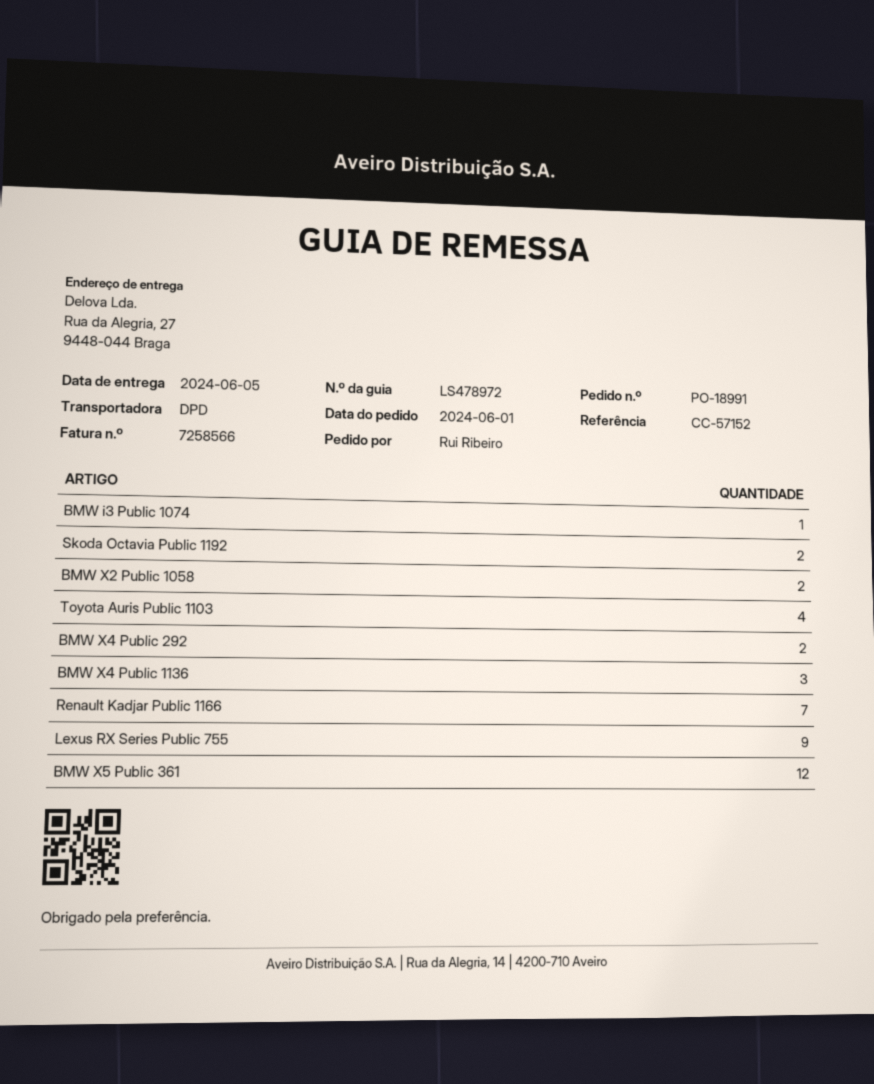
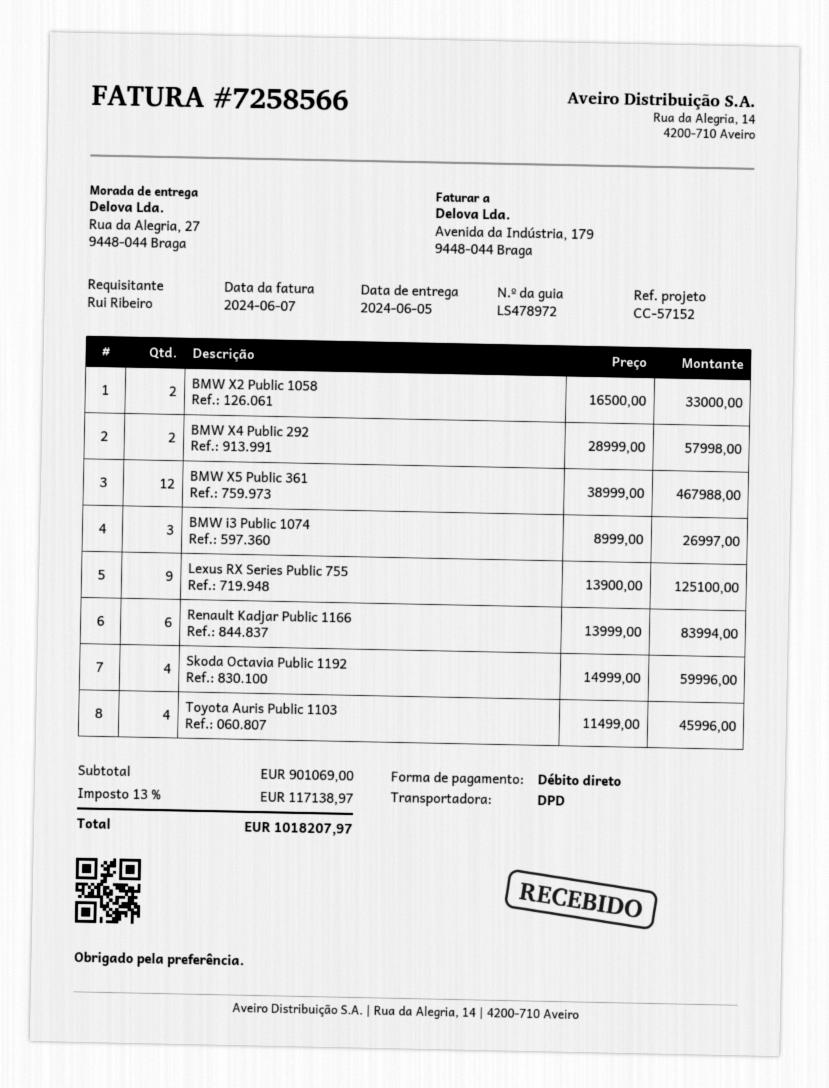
BMW i3 Public 1074: 1 -> 3
Skoda Octavia Public 1192: 2 -> 4
BMW X4 Public 1136: 3 -> none
Renault Kadjar Public 1166: 7 -> 6

